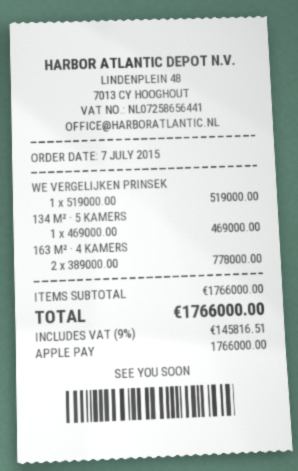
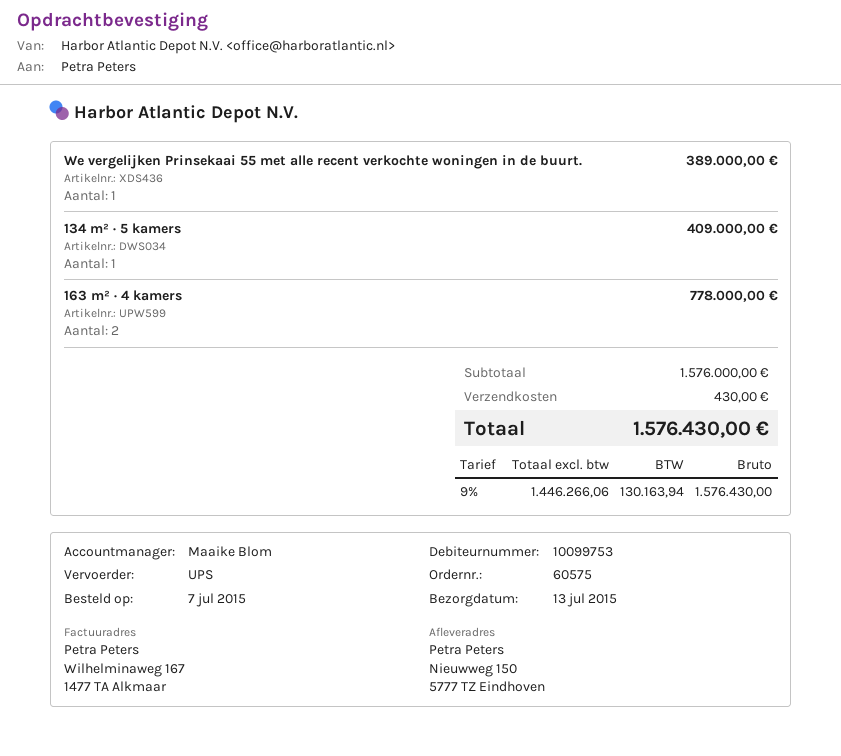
WE VERGELIJKEN PRINSEK: 1 for 519000.00 -> 1 for 389000.00
134 M² · 5 KAMERS: 1 for 469000.00 -> 1 for 409000.00
subtotal: 1766000.00 -> 1576000.00
shipping: none -> 430.00
tax: 9% = 145816.51 -> 9% = 130163.94
total: 1766000.00 -> 1576430.00

